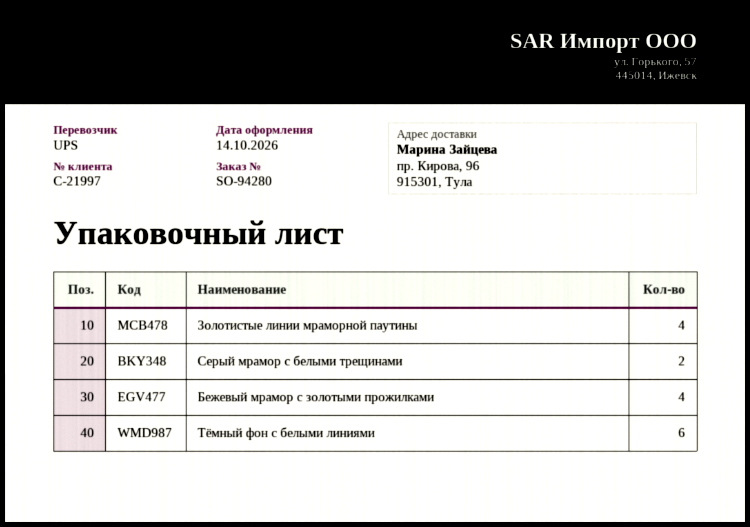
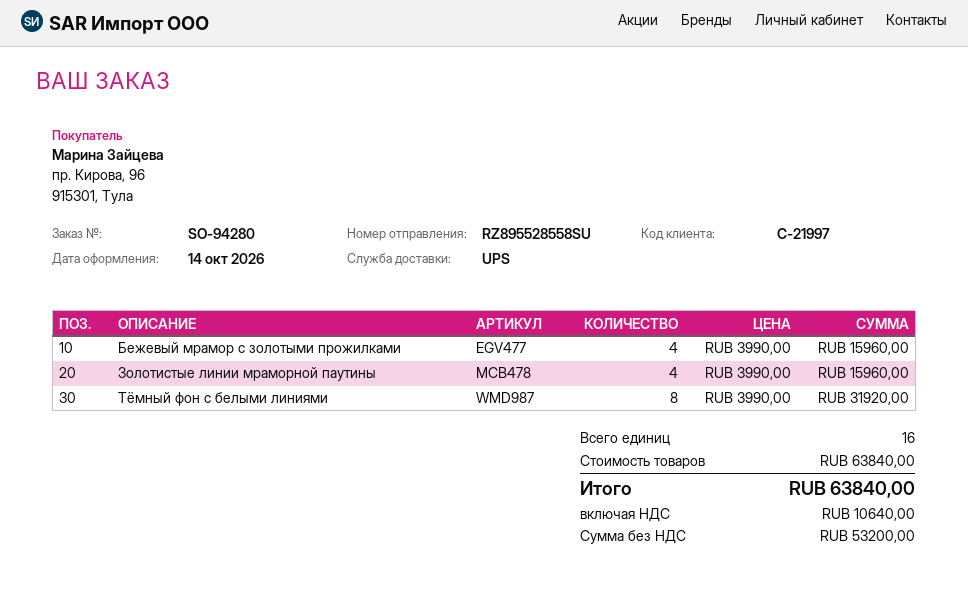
Серый мрамор с белыми трещинами: 2 -> none
Тёмный фон с белыми линиями: 6 -> 8

